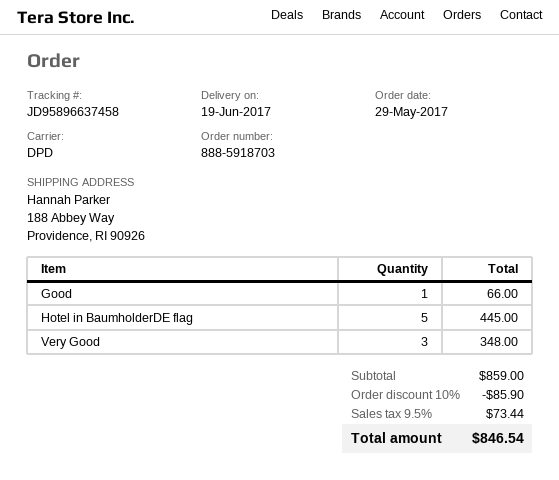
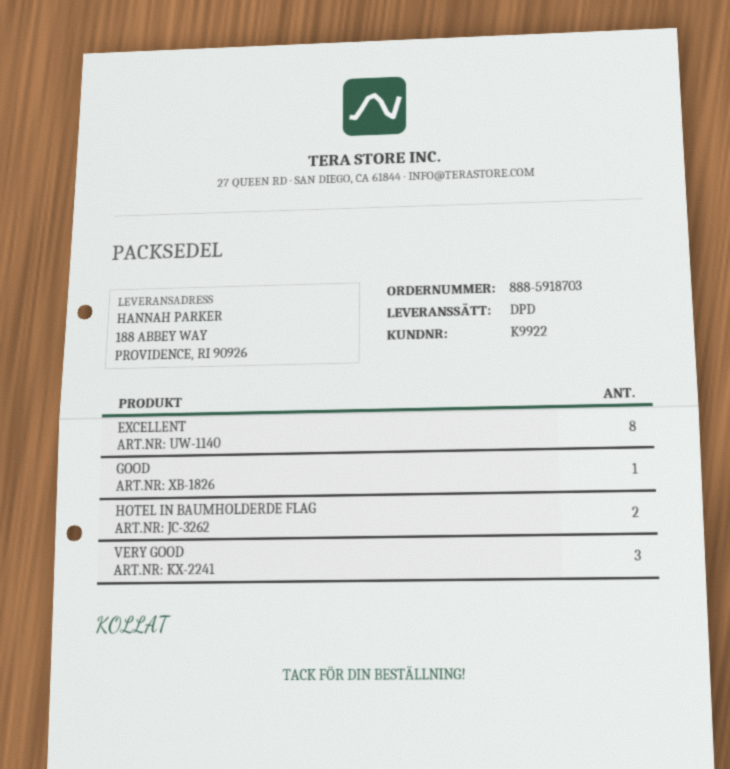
Hotel in BaumholderDE flag: 5 -> 2
EXCELLENT: none -> 8

